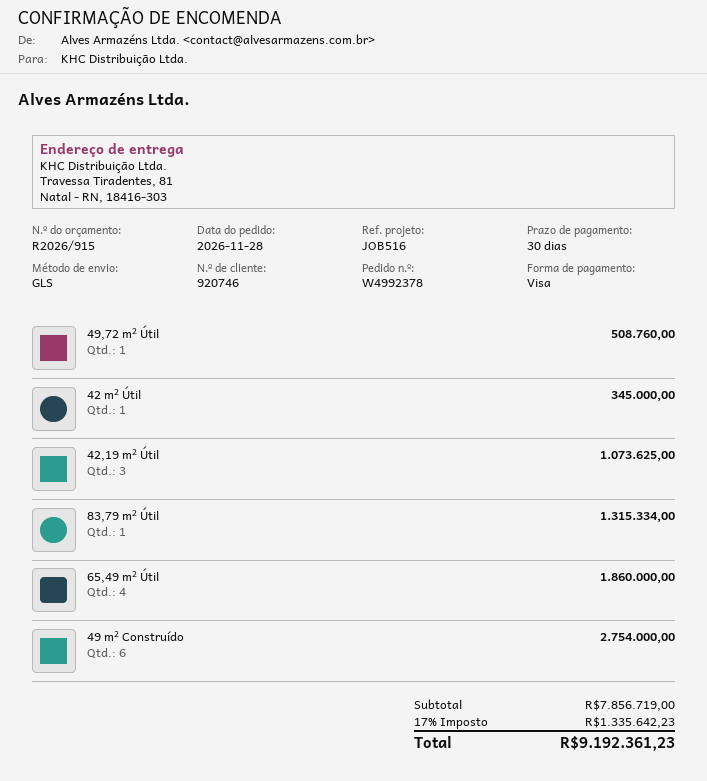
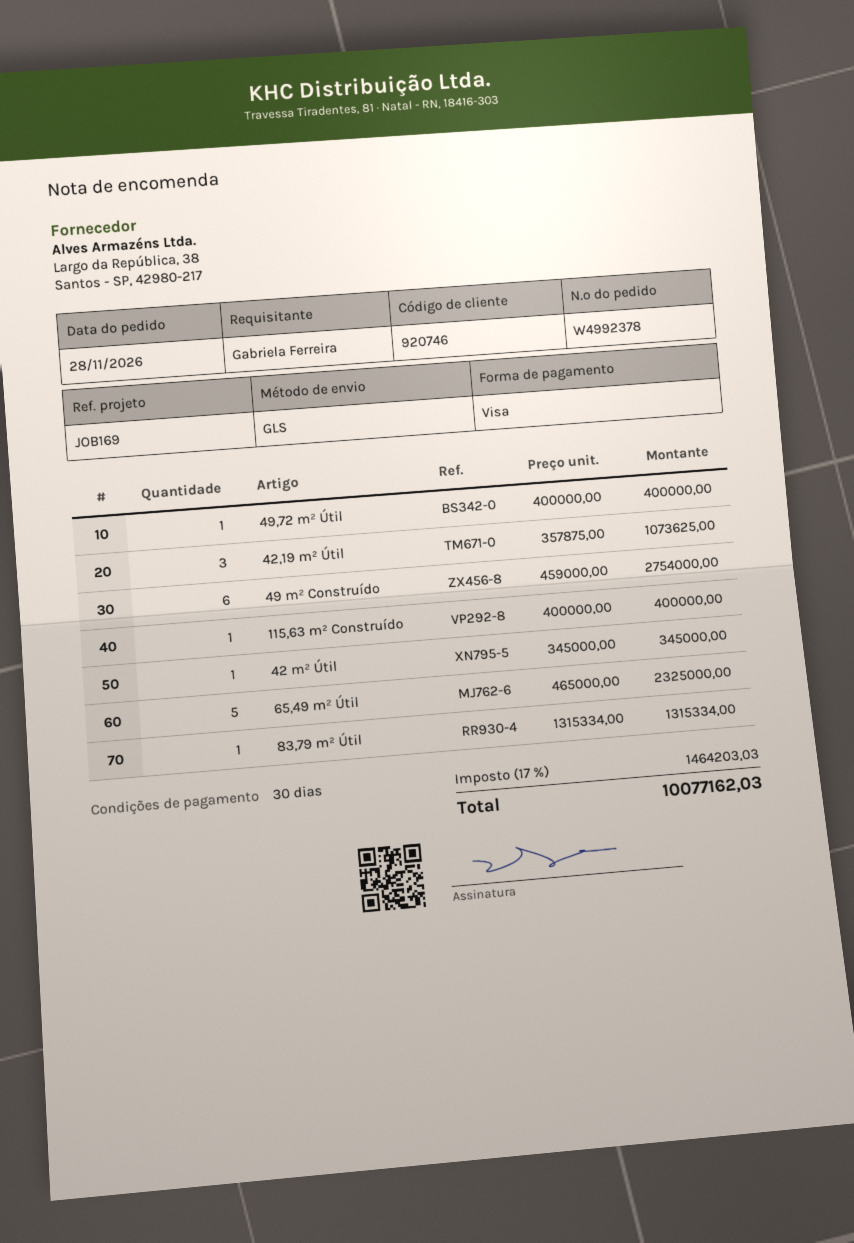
reference: JOB516 -> JOB169
49,72 m² Útil: 1 for 508760.00 -> 1 for 400000.00
65,49 m² Útil: 4 for 1860000.00 -> 5 for 2325000.00
115,63 m² Construído: none -> 1 for 400000.00
tax: 17% = 1335642.23 -> 17% = 1464203.03
total: 9192361.23 -> 10077162.03

